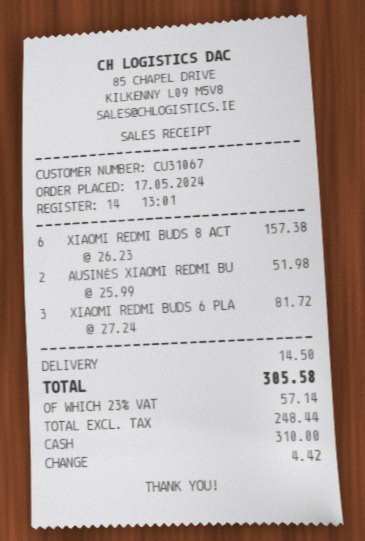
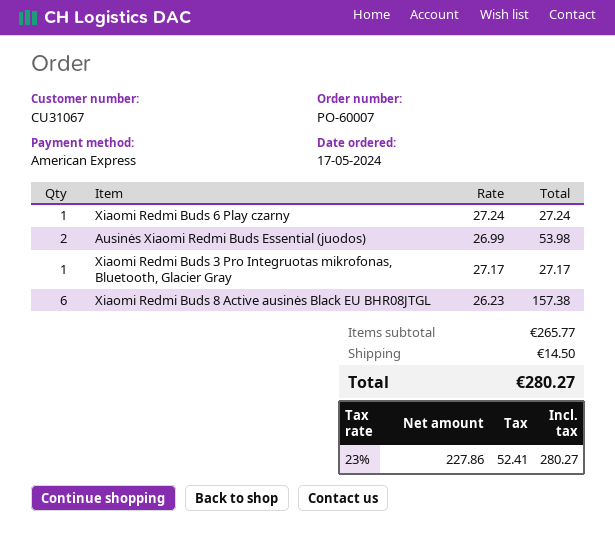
payment method: cash -> American Express
AUSINĖS XIAOMI REDMI BU: 2 x 25.99 = 51.98 -> 2 x 26.99 = 53.98
XIAOMI REDMI BUDS 6 PLA: 3 x 27.24 = 81.72 -> 1 x 27.24 = 27.24
Xiaomi Redmi Buds 3 Pro Integruotas mikrofonas, Bluetooth, Glacier Gray: none -> 1 x 27.17 = 27.17
net: 248.44 -> 227.86
tax: 23% = 57.14 -> 23% = 52.41
total: 305.58 -> 280.27

